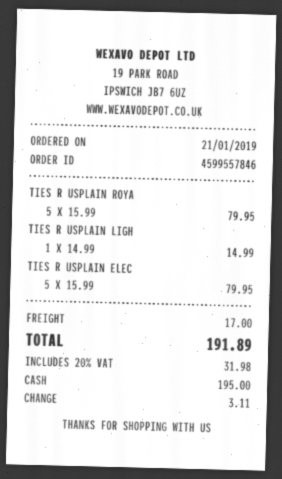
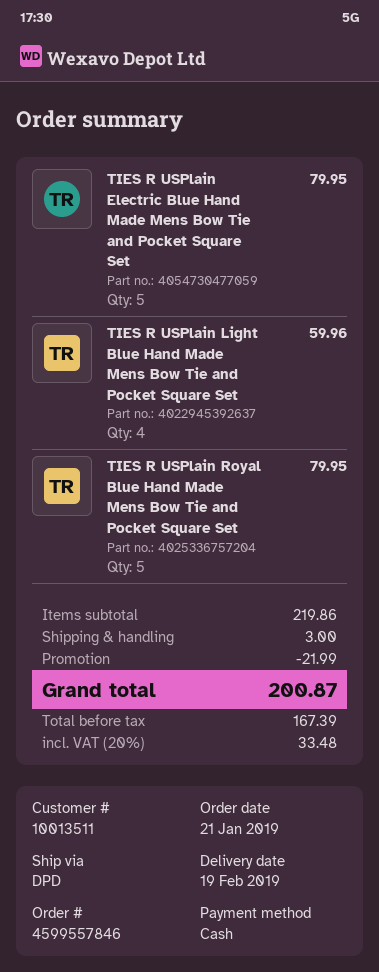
TIES R USPLAIN LIGH: 1 for 14.99 -> 4 for 59.96
discount: none -> 21.99
shipping: 17.00 -> 3.00
tax: 20% = 31.98 -> 20% = 33.48
total: 191.89 -> 200.87

